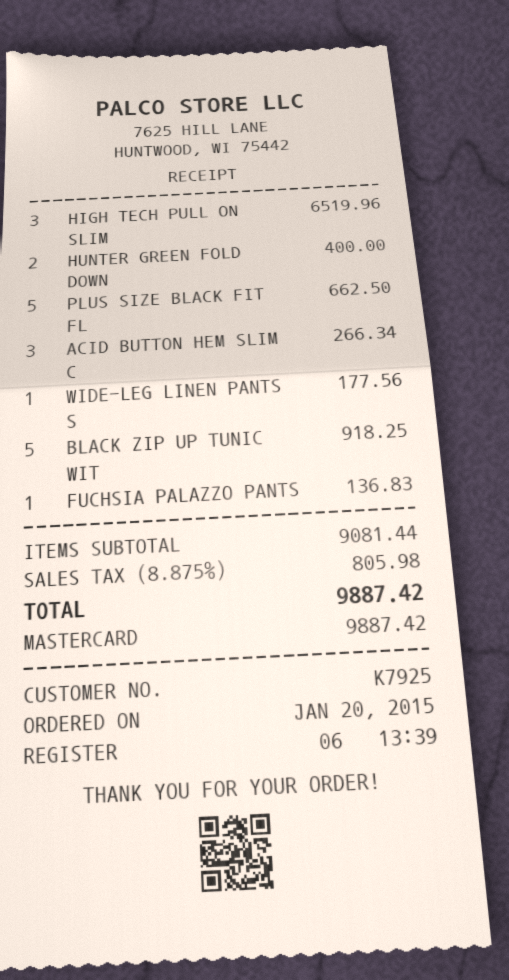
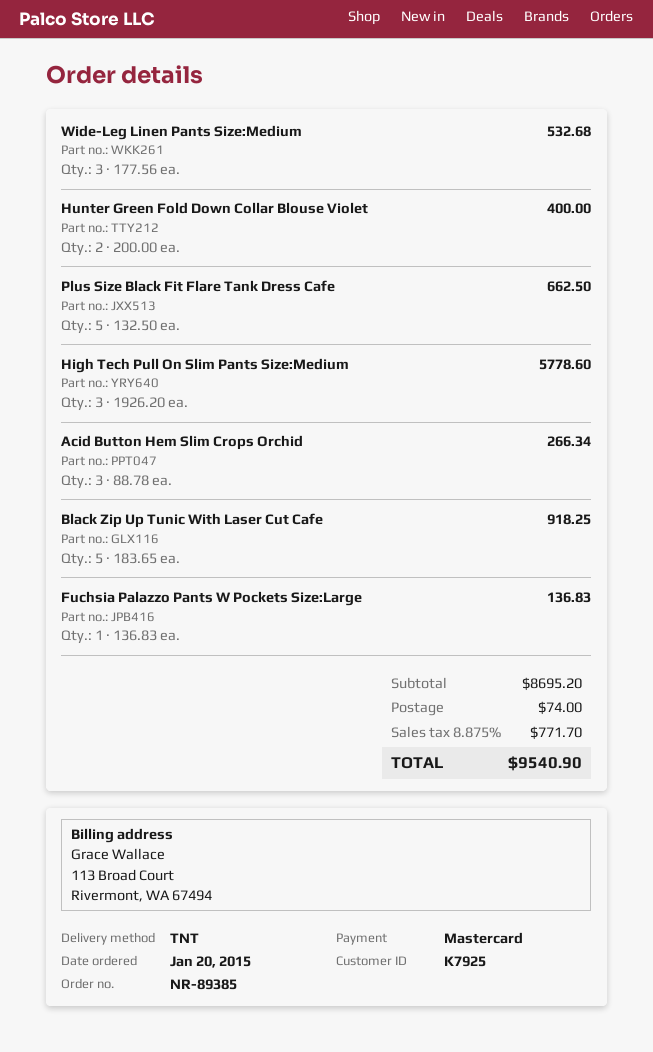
HIGH TECH PULL ON SLIM: 3 for 6519.96 -> 3 for 5778.60
WIDE-LEG LINEN PANTS S: 1 for 177.56 -> 3 for 532.68
subtotal: 9081.44 -> 8695.20
shipping: none -> 74.00
tax: 8.875% = 805.98 -> 8.875% = 771.70
total: 9887.42 -> 9540.90

